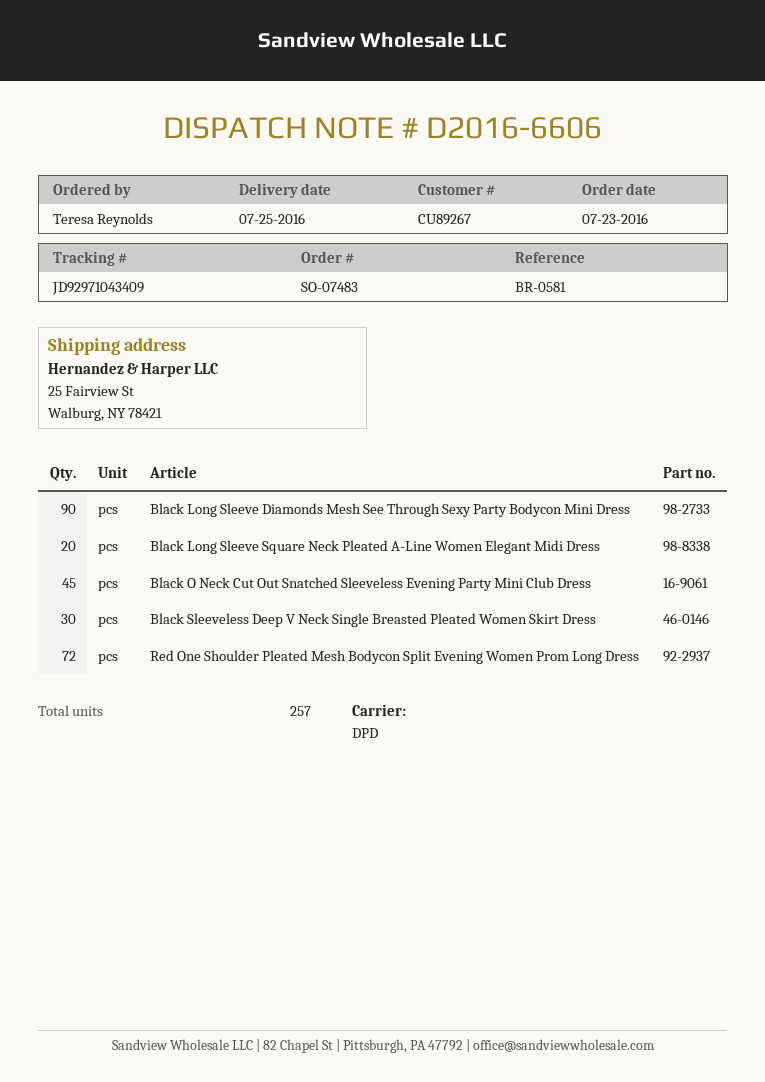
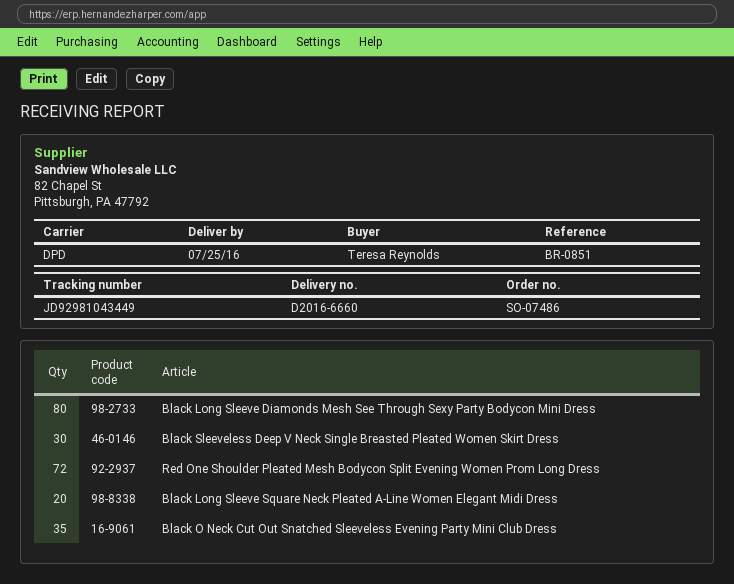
order number: SO-07483 -> SO-07486
delivery note number: D2016-6606 -> D2016-6660
reference: BR-0581 -> BR-0851
tracking number: JD92971043409 -> JD92981043449
Black Long Sleeve Diamonds Mesh See Through Sexy Party Bodycon Mini Dress: 90 -> 80
Black O Neck Cut Out Snatched Sleeveless Evening Party Mini Club Dress: 45 -> 35

